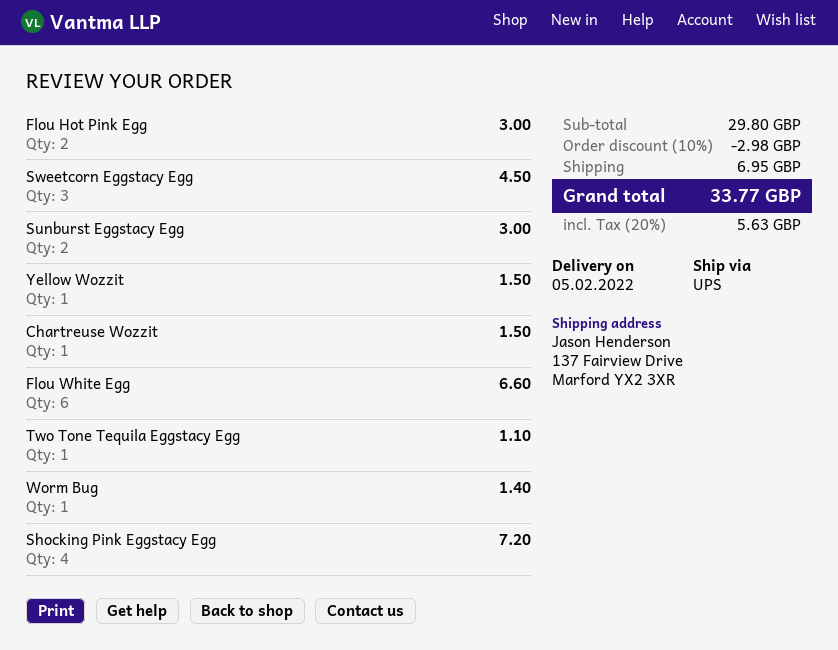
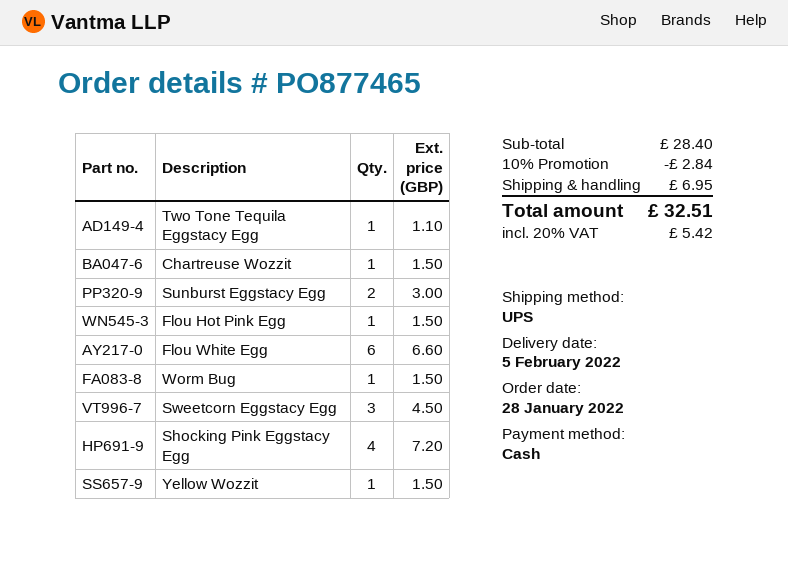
Flou Hot Pink Egg: 2 for 3.00 -> 1 for 1.50
Worm Bug: 1 for 1.40 -> 1 for 1.50
subtotal: 29.80 -> 28.40
discount: 10% = 2.98 -> 10% = 2.84
tax: 20% = 5.63 -> 20% = 5.42
total: 33.77 -> 32.51

